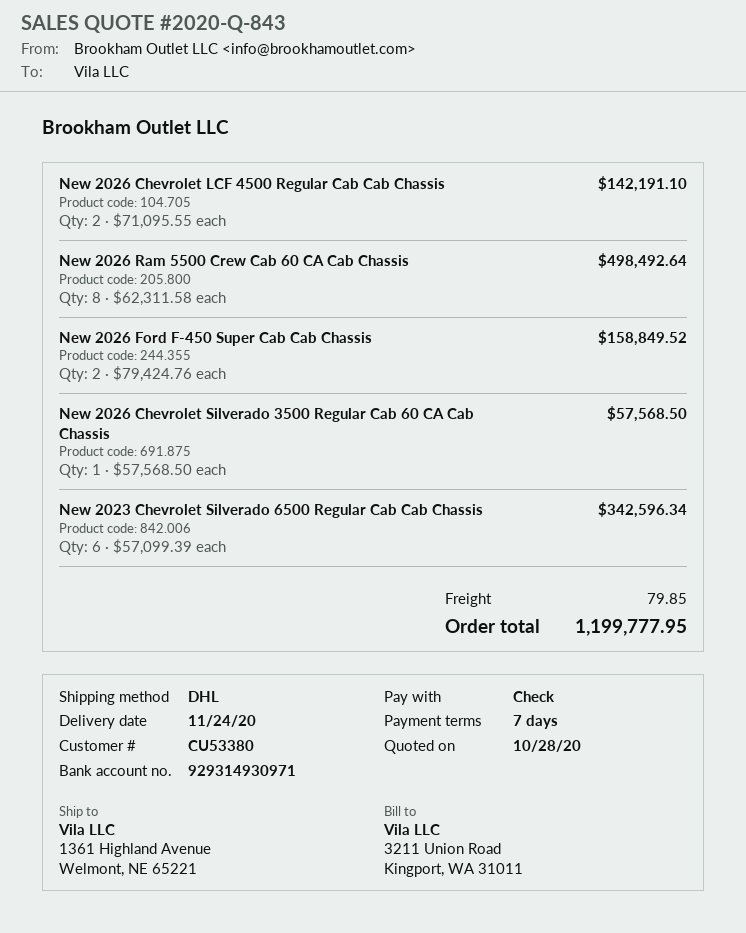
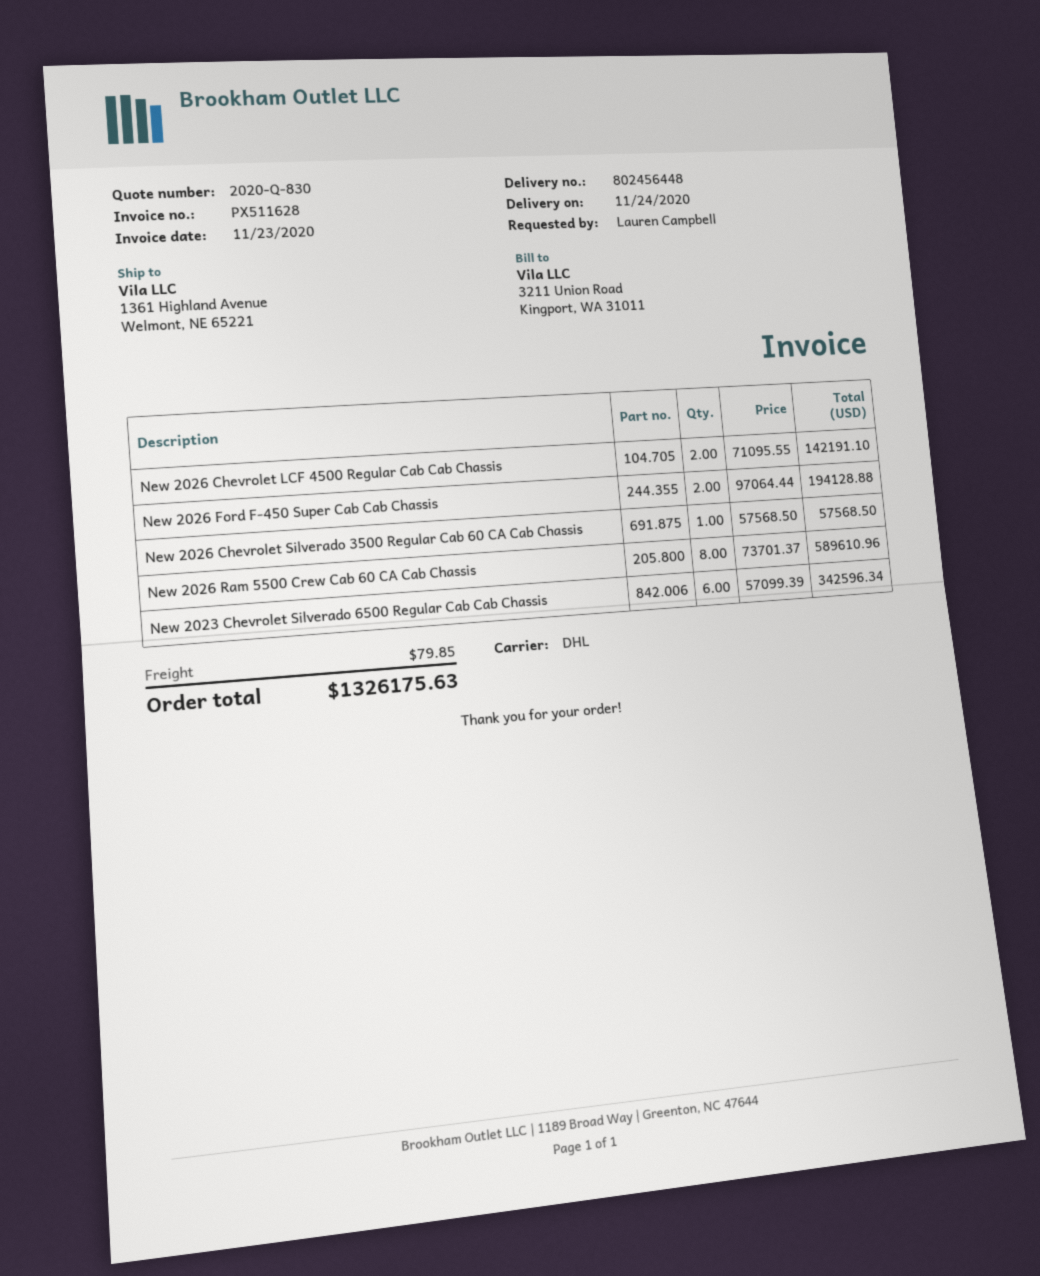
quote number: 2020-Q-843 -> 2020-Q-830
New 2026 Ram 5500 Crew Cab 60 CA Cab Chassis: 8 x 62311.58 = 498492.64 -> 8 x 73701.37 = 589610.96
New 2026 Ford F-450 Super Cab Cab Chassis: 2 x 79424.76 = 158849.52 -> 2 x 97064.44 = 194128.88
total: 1199777.95 -> 1326175.63

